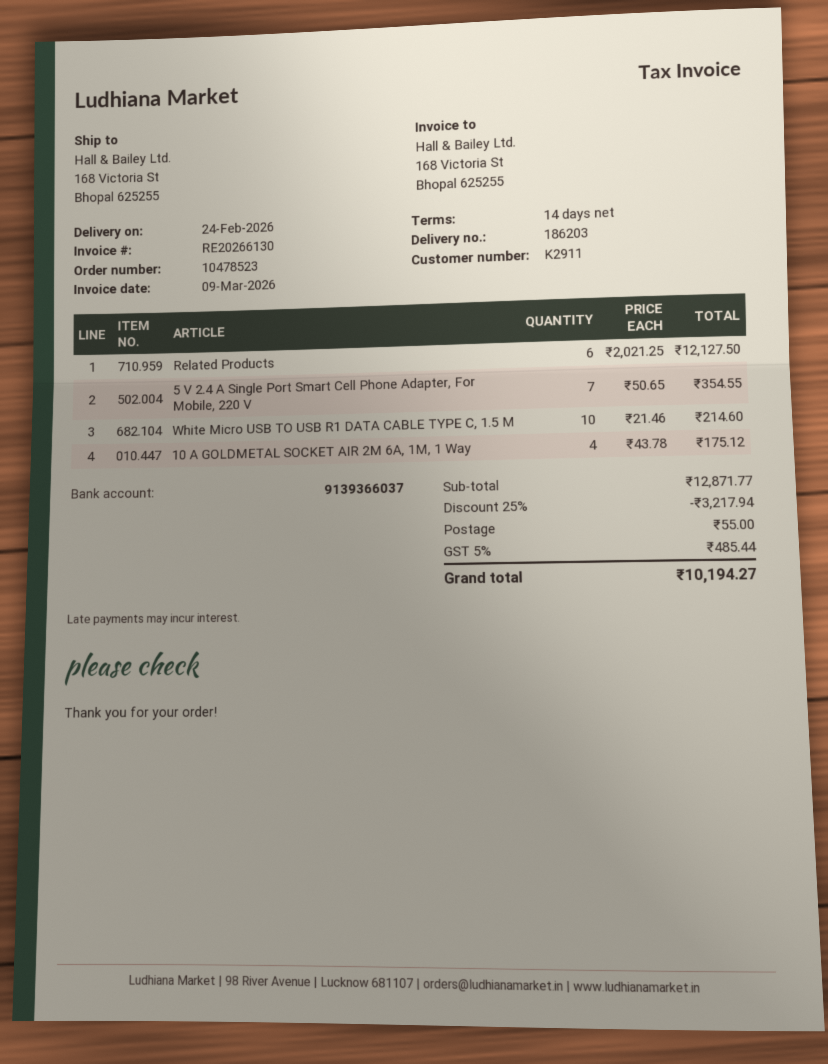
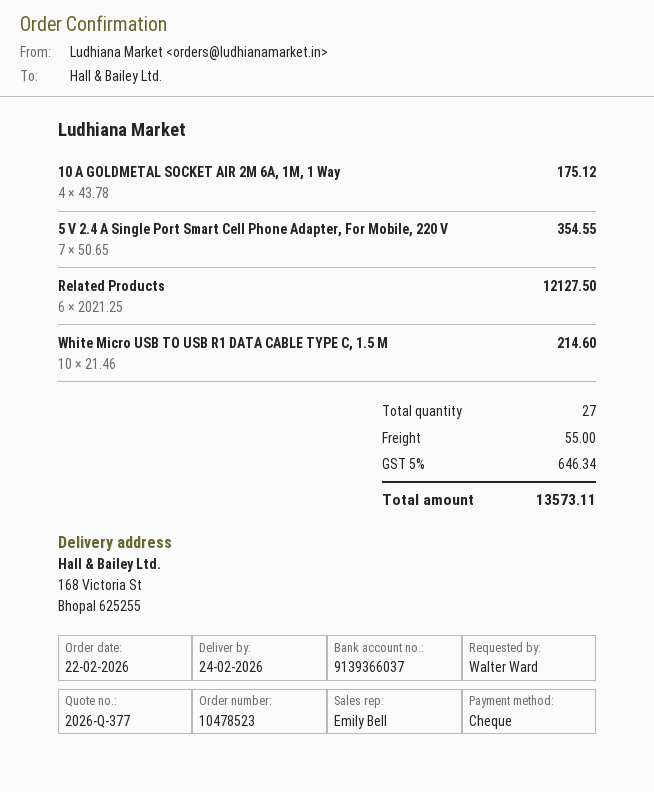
discount: 25% = 3217.94 -> none
tax: 5% = 485.44 -> 5% = 646.34
total: 10194.27 -> 13573.11

